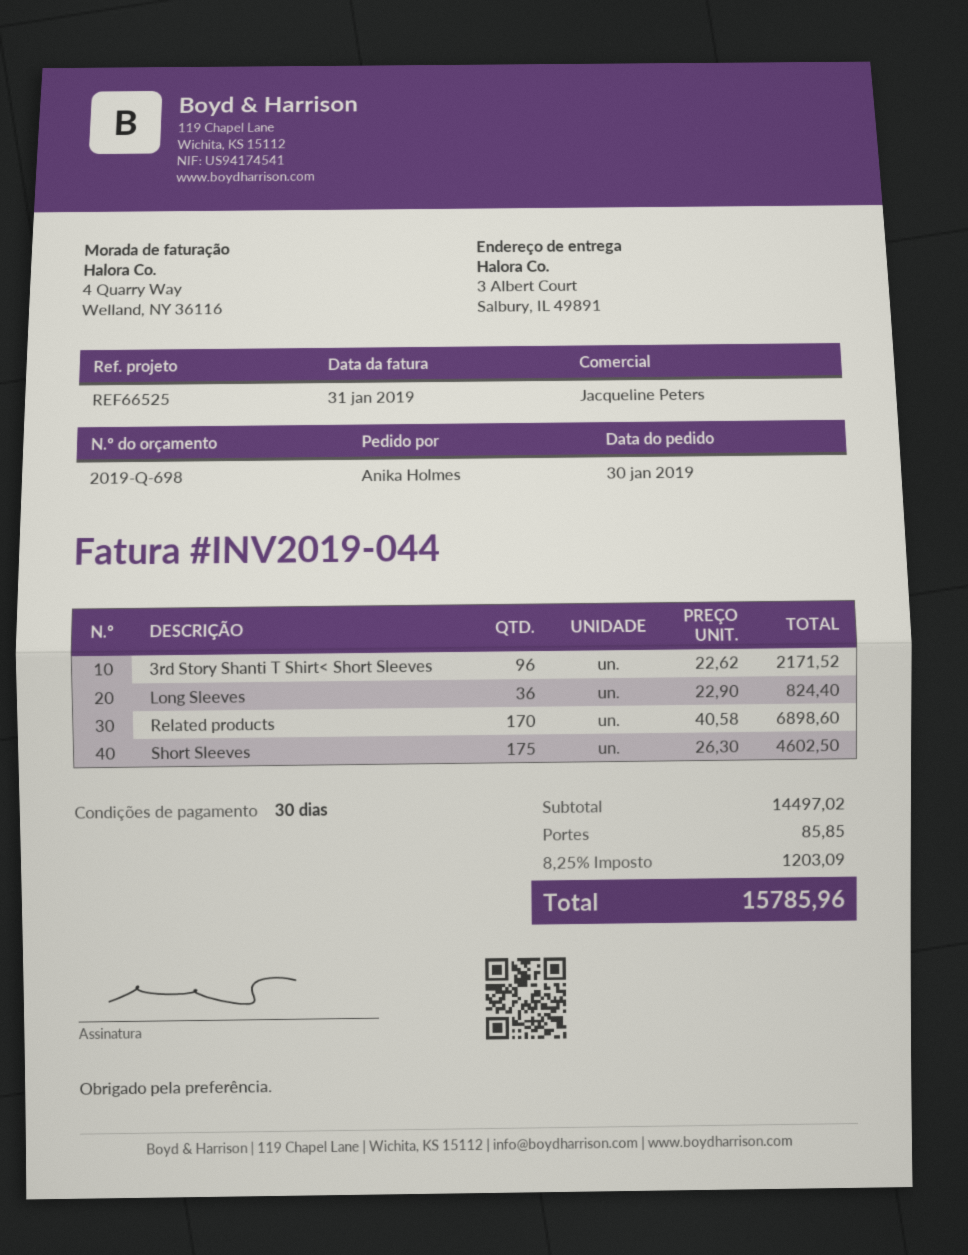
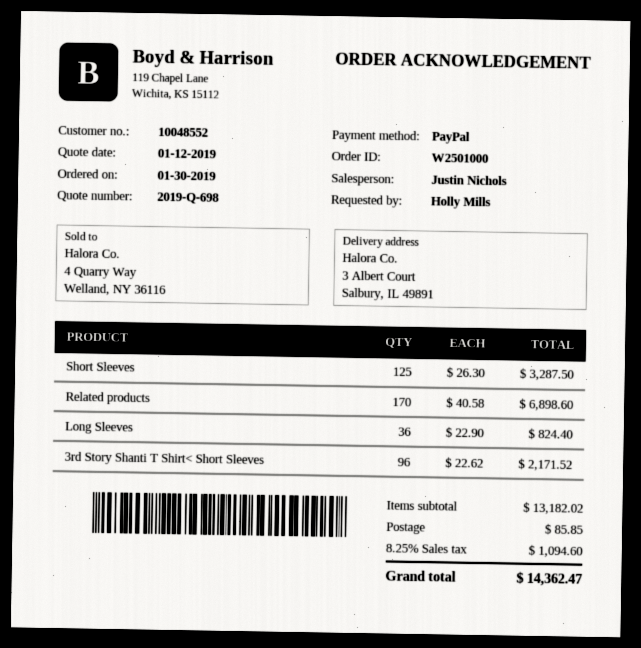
ordered by: Anika Holmes -> Holly Mills
sales rep: Jacqueline Peters -> Justin Nichols
Short Sleeves: 175 x 26.30 = 4602.50 -> 125 x 26.30 = 3287.50
subtotal: 14497.02 -> 13182.02
tax: 8.25% = 1203.09 -> 8.25% = 1094.60
total: 15785.96 -> 14362.47

